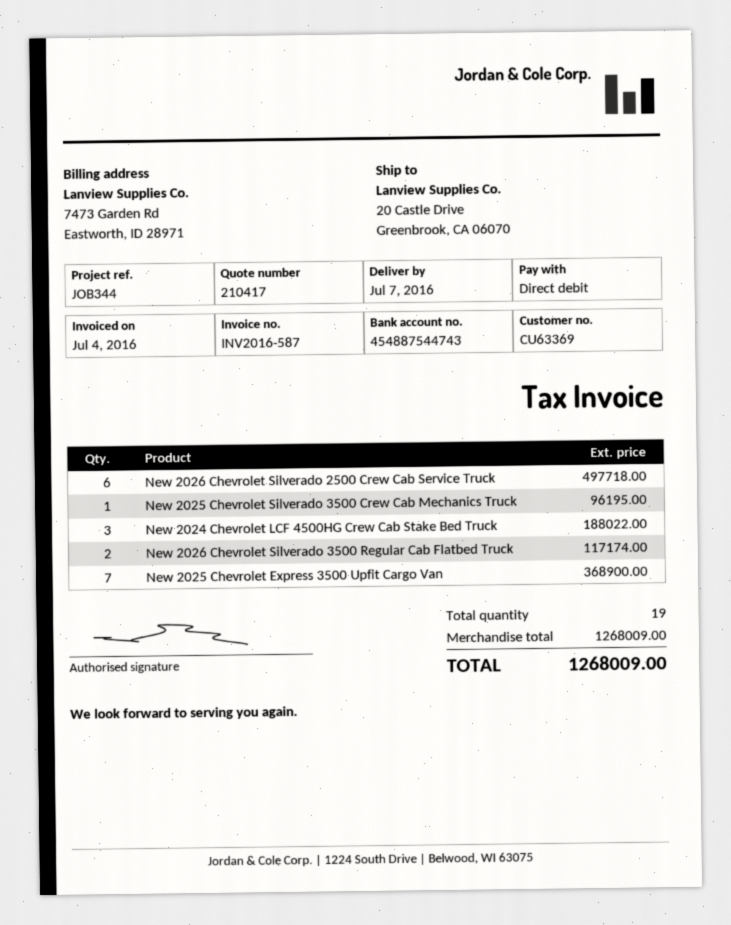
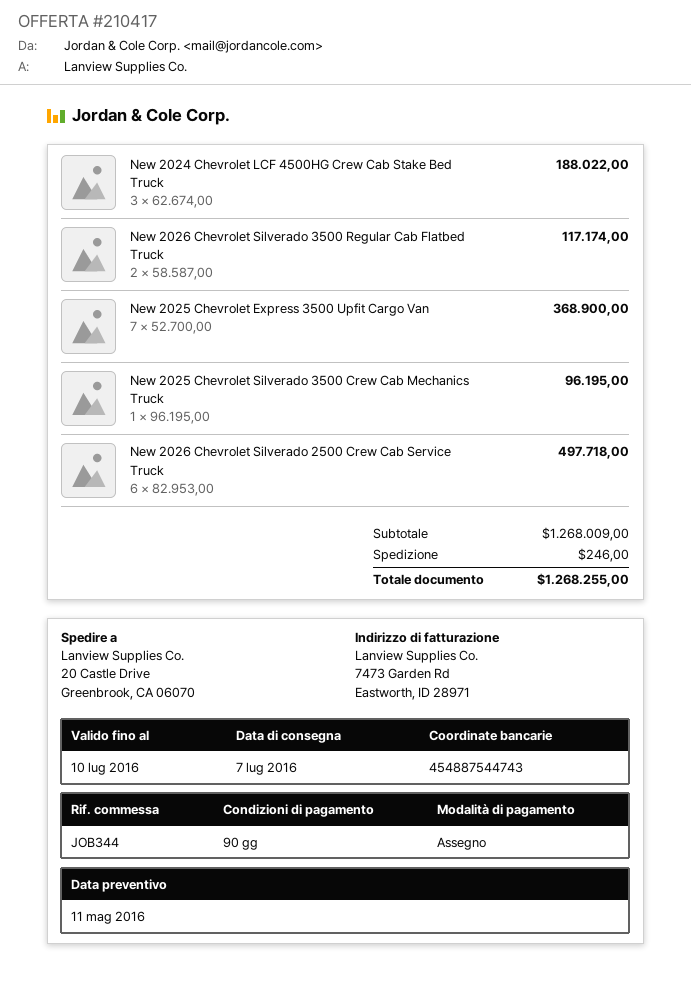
payment method: direct debit -> cheque
shipping: none -> 246.00
total: 1268009.00 -> 1268255.00

